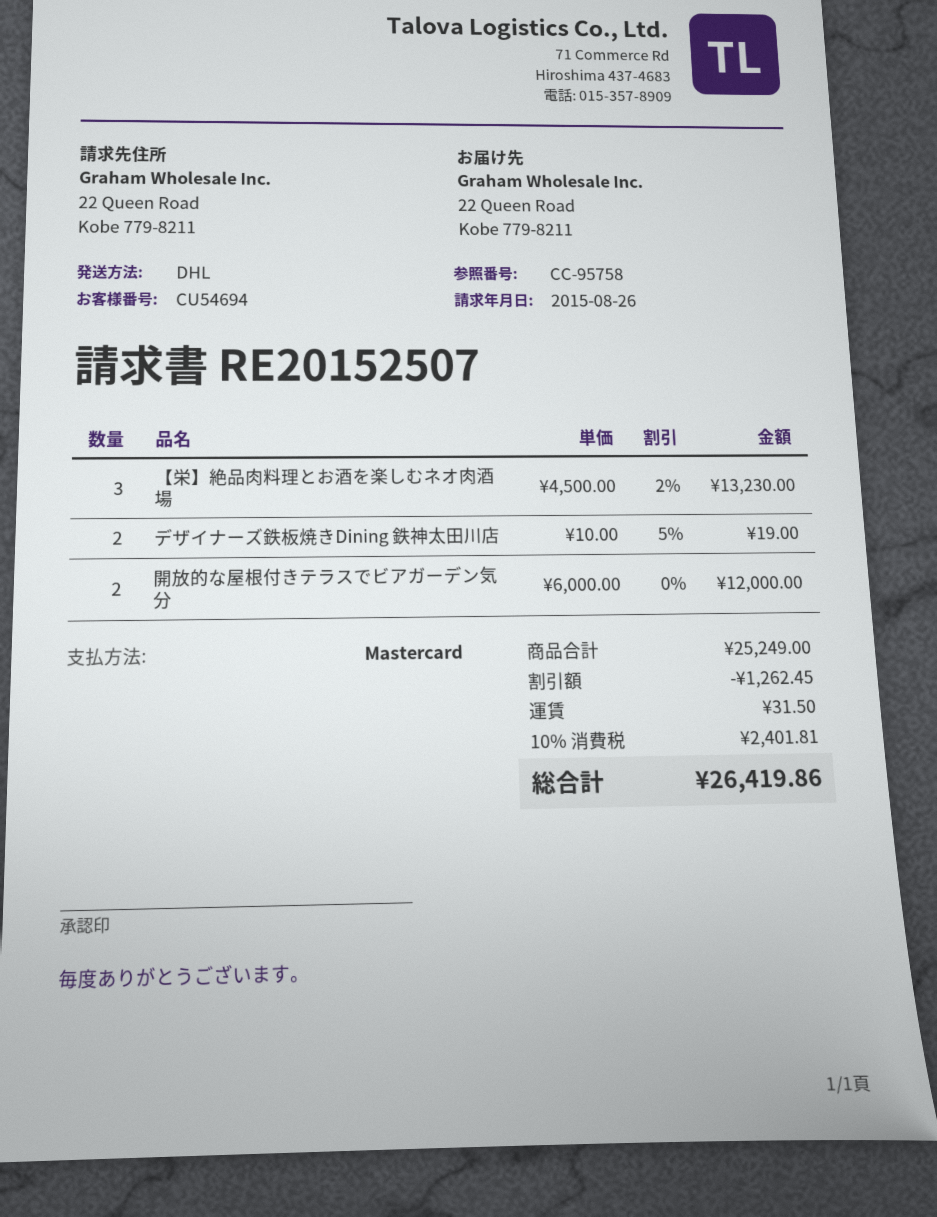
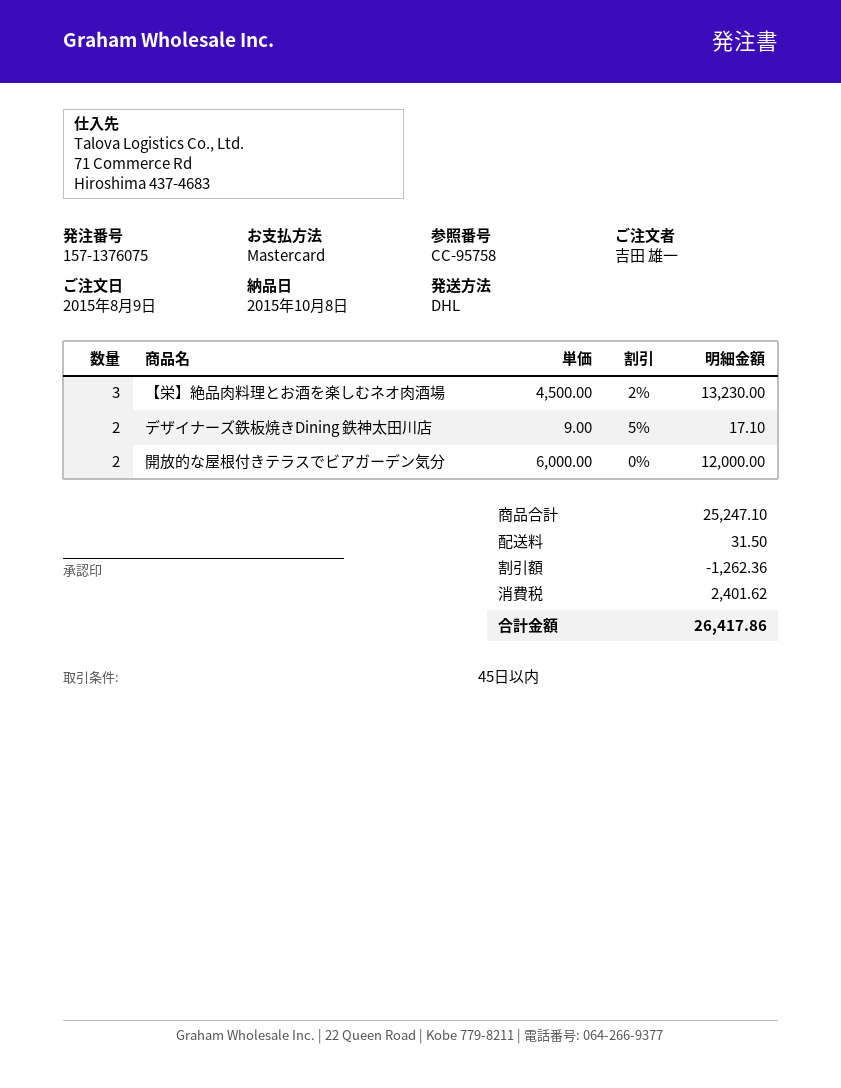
デザイナーズ鉄板焼きDining 鉄神太田川店: 2 x 10.00 - 5% = 19.00 -> 2 x 9.00 - 5% = 17.10
subtotal: 25249.00 -> 25247.10
discount: 1262.45 -> 1262.36
tax: 2401.81 -> 2401.62
total: 26419.86 -> 26417.86

